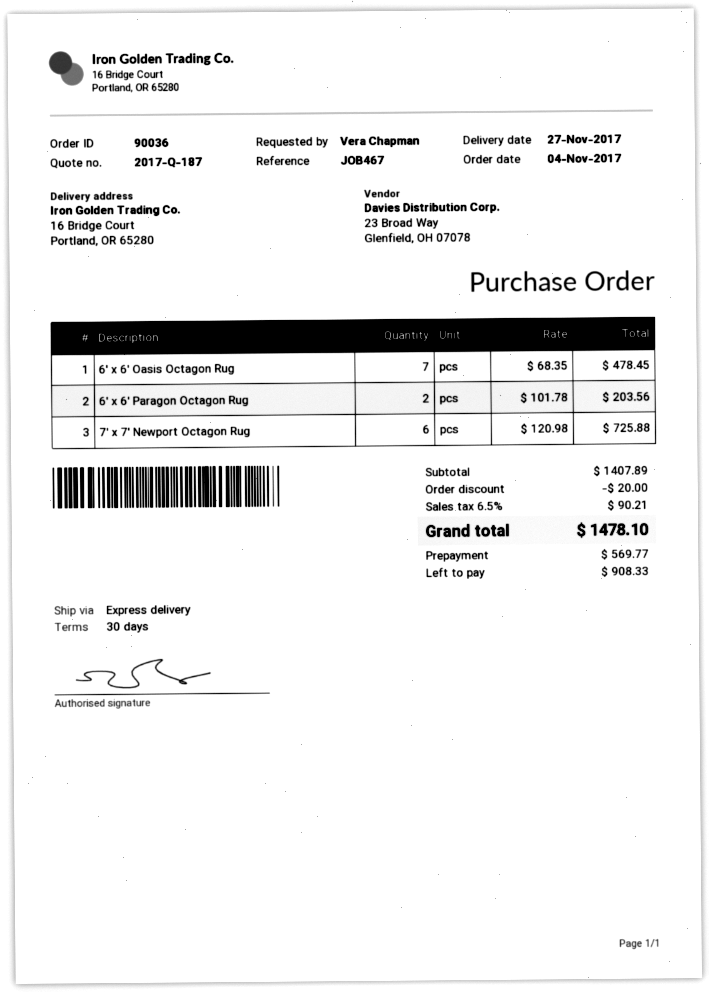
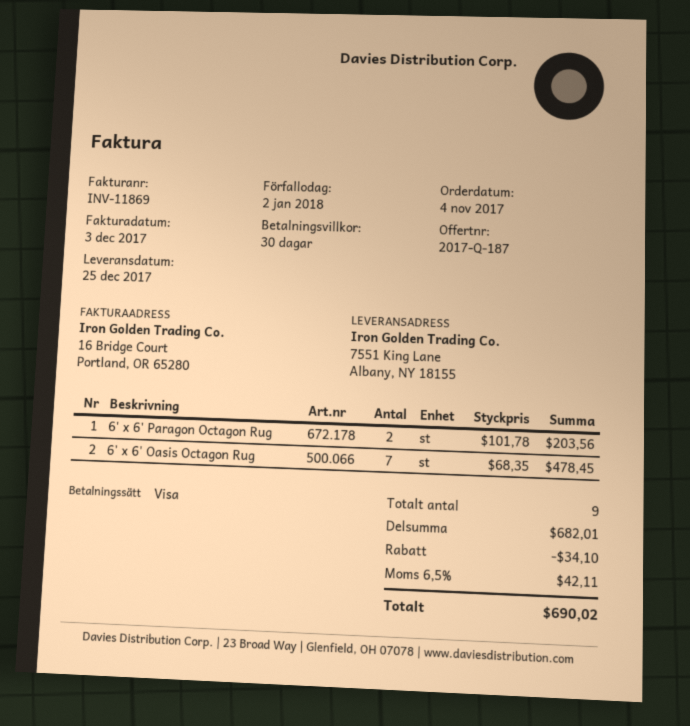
delivery date: 2017-11-27 -> 2017-12-25
ship to: 16 Bridge Court, Portland, OR 65280 -> 7551 King Lane, Albany, NY 18155
7' x 7' Newport Octagon Rug: 6 x 120.98 = 725.88 -> none
subtotal: 1407.89 -> 682.01
discount: 20.00 -> 34.10
tax: 6.5% = 90.21 -> 6.5% = 42.11
total: 1478.10 -> 690.02

